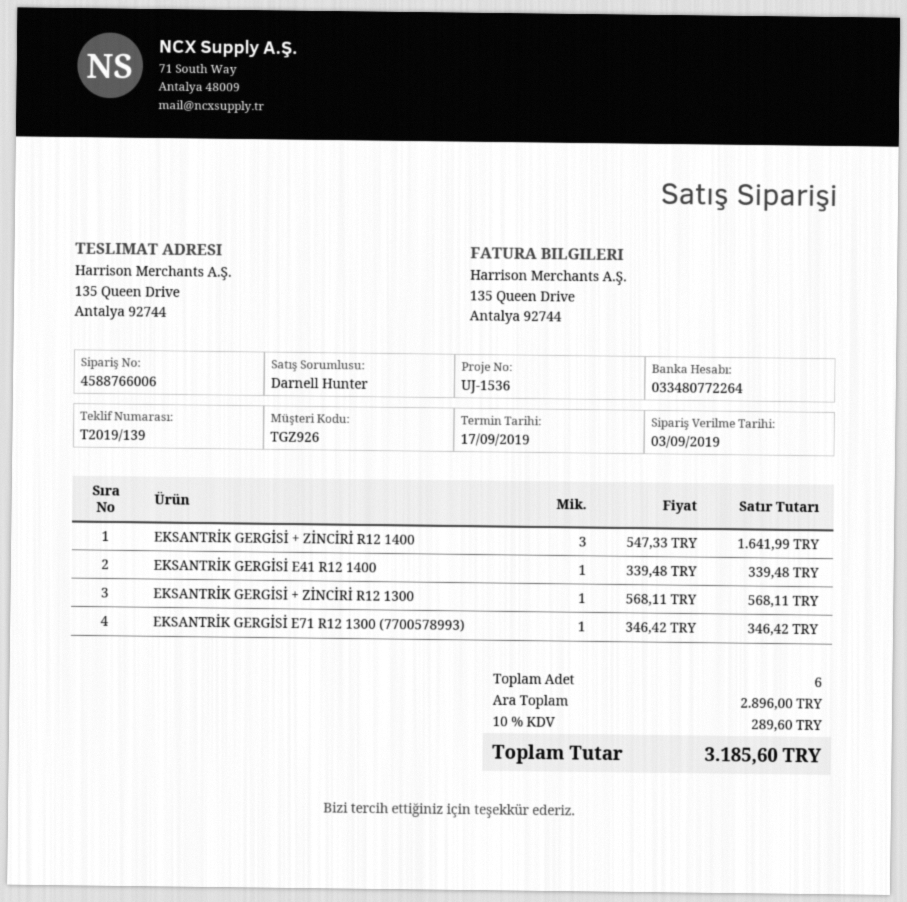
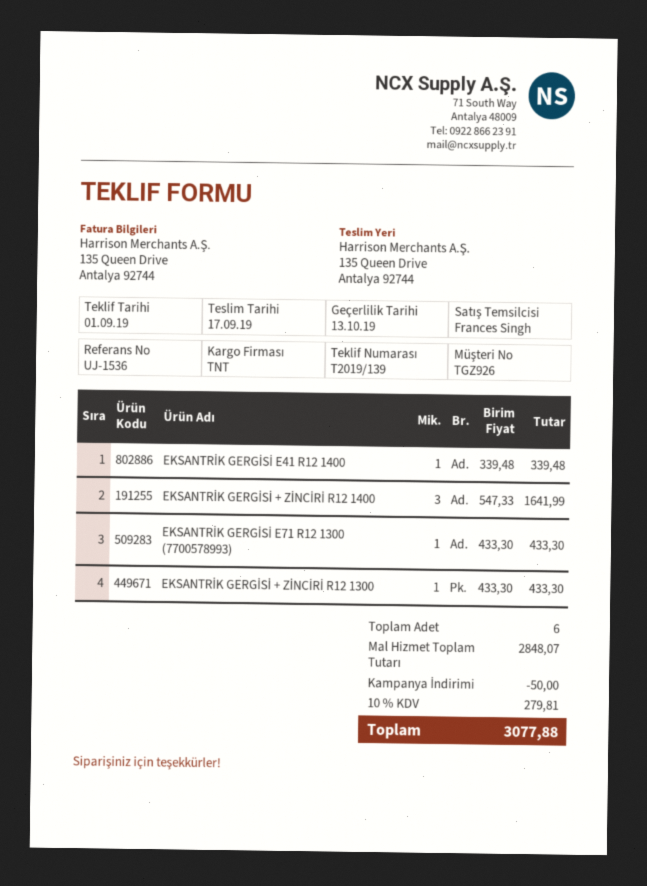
sales rep: Darnell Hunter -> Frances Singh
EKSANTRİK GERGİSİ + ZİNCİRİ R12 1300: 1 x 568.11 = 568.11 -> 1 x 433.30 = 433.30
EKSANTRİK GERGİSİ E71 R12 1300 (7700578993): 1 x 346.42 = 346.42 -> 1 x 433.30 = 433.30
subtotal: 2896.00 -> 2848.07
discount: none -> 50.00
tax: 10% = 289.60 -> 10% = 279.81
total: 3185.60 -> 3077.88

